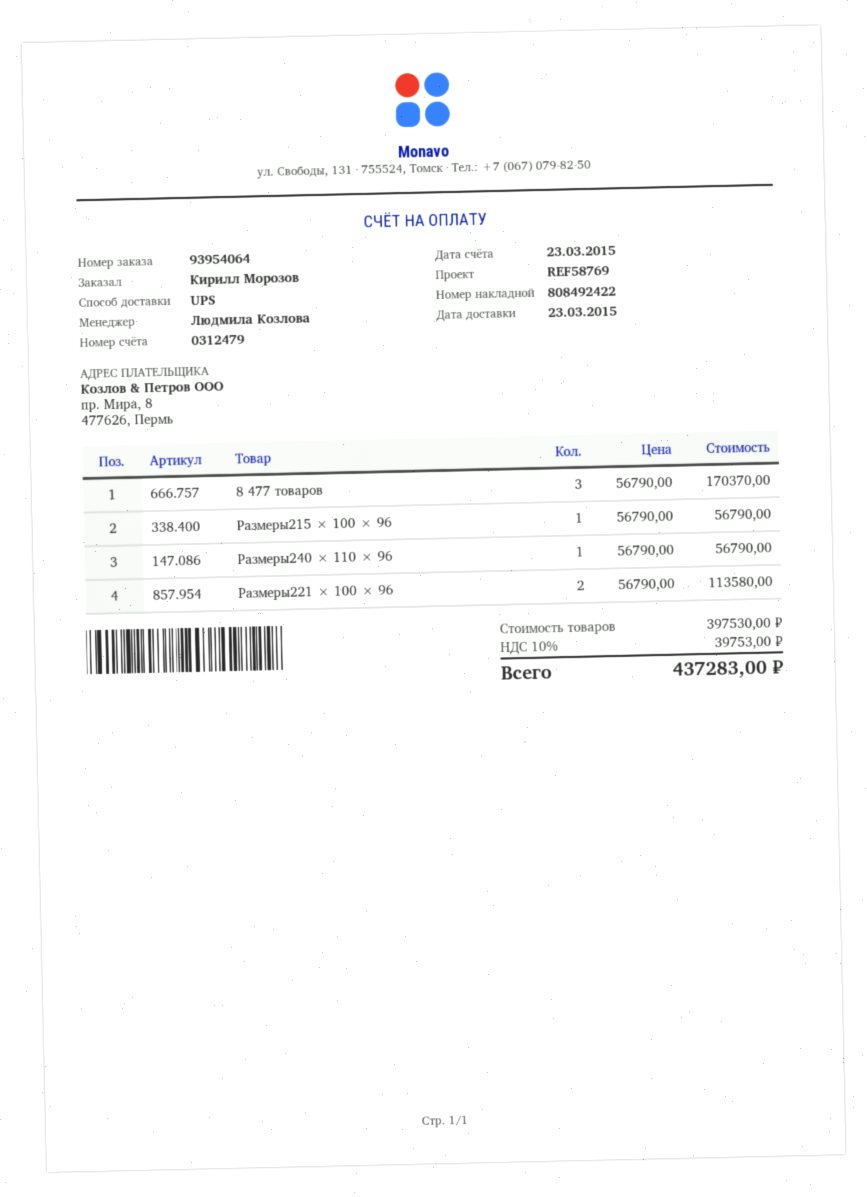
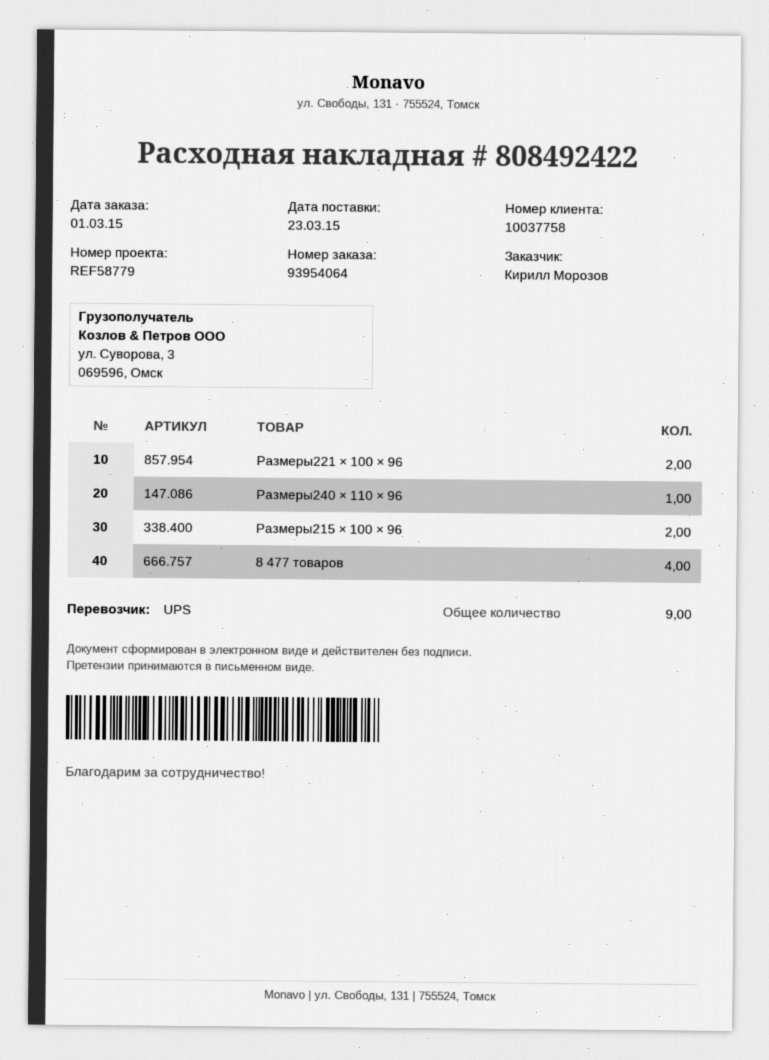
reference: REF58769 -> REF58779
8 477 товаров: 3 -> 4
Размеры215 × 100 × 96: 1 -> 2

